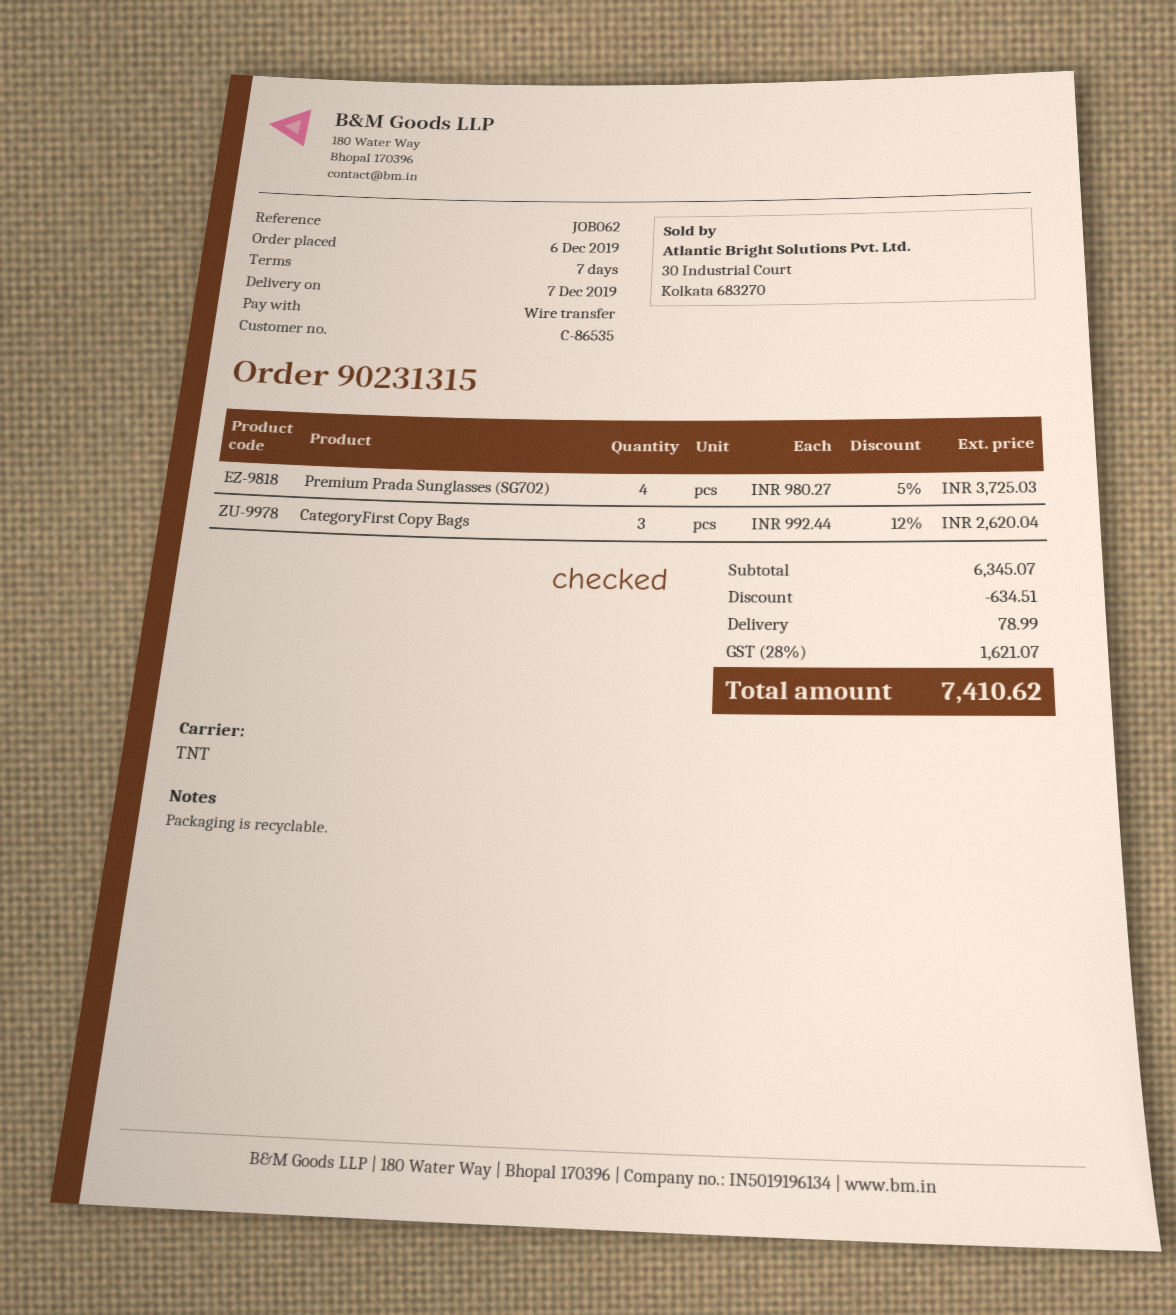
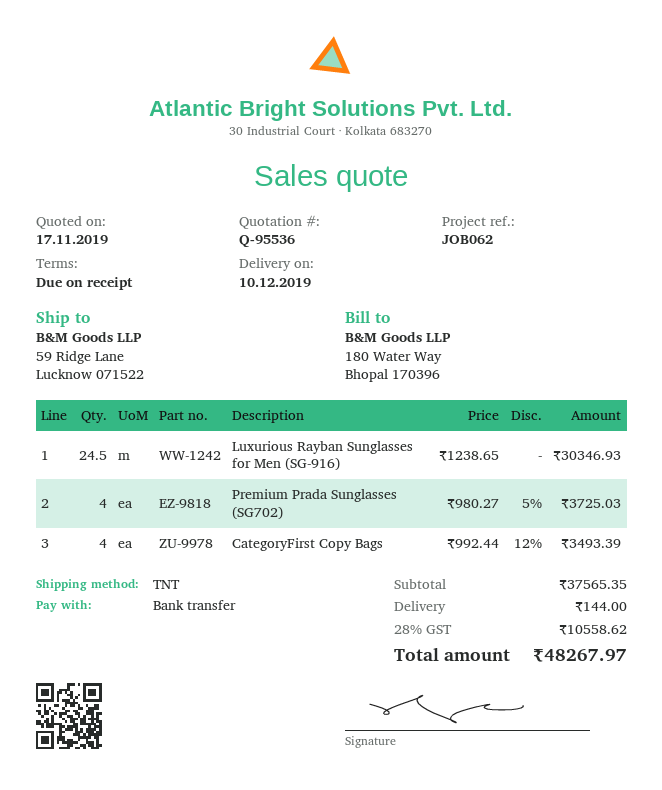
delivery date: 2019-12-07 -> 2019-12-10
payment terms: 7 days -> on receipt
CategoryFirst Copy Bags: 3 x 992.44 - 12% = 2620.04 -> 4 x 992.44 - 12% = 3493.39
Luxurious Rayban Sunglasses for Men (SG-916): none -> 24.5 x 1238.65 = 30346.93
subtotal: 6345.07 -> 37565.35
discount: 634.51 -> none
shipping: 78.99 -> 144.00
tax: 28% = 1621.07 -> 28% = 10558.62
total: 7410.62 -> 48267.97

